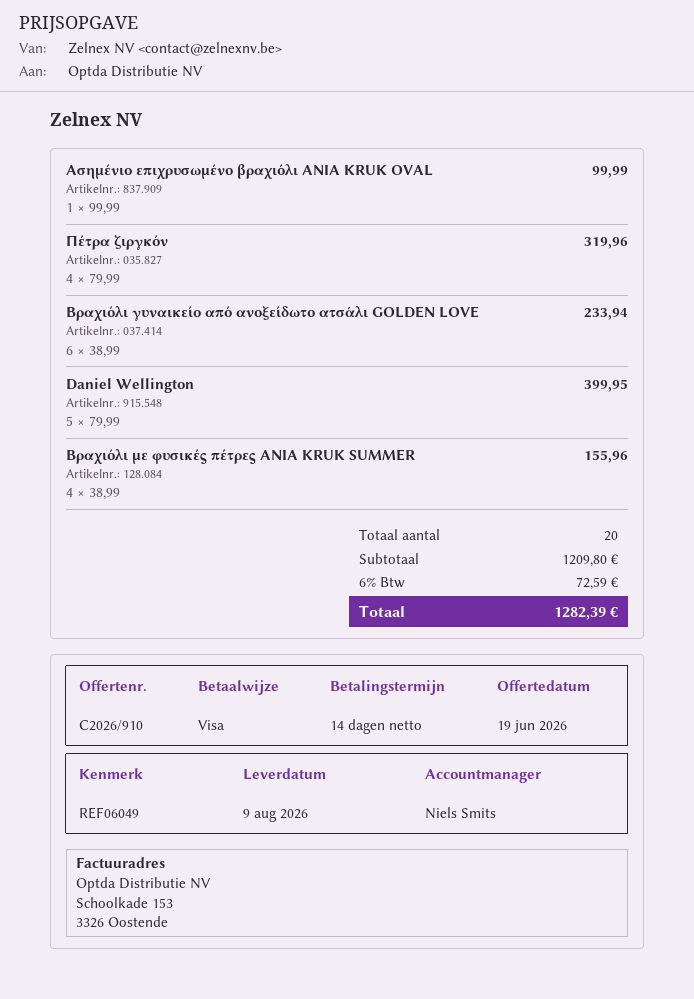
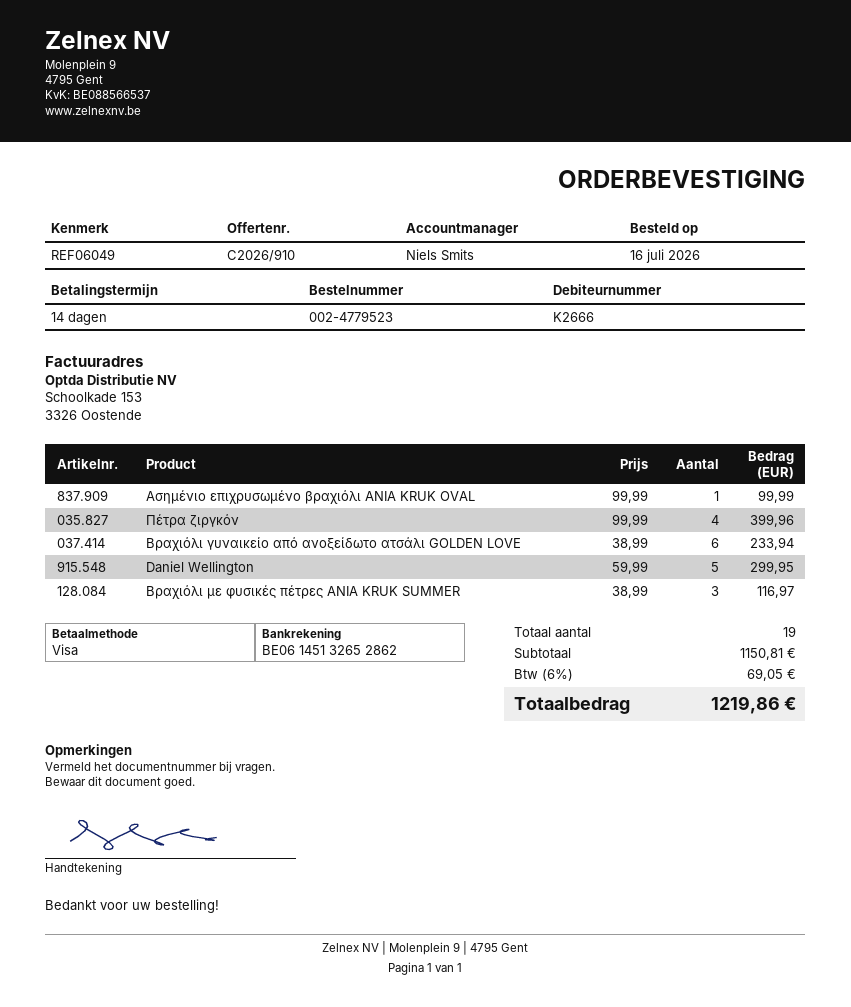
Πέτρα ζιργκόν: 4 x 79.99 = 319.96 -> 4 x 99.99 = 399.96
Daniel Wellington: 5 x 79.99 = 399.95 -> 5 x 59.99 = 299.95
Βραχιόλι με φυσικές πέτρες ANIA KRUK SUMMER: 4 x 38.99 = 155.96 -> 3 x 38.99 = 116.97
total quantity: 20 -> 19
subtotal: 1209.80 -> 1150.81
tax: 6% = 72.59 -> 6% = 69.05
total: 1282.39 -> 1219.86

